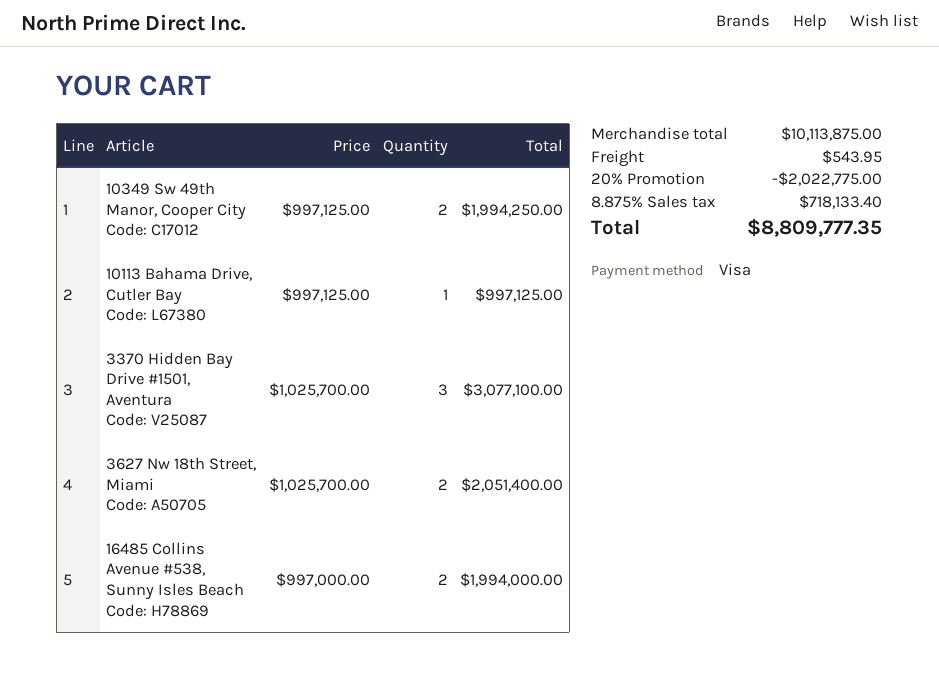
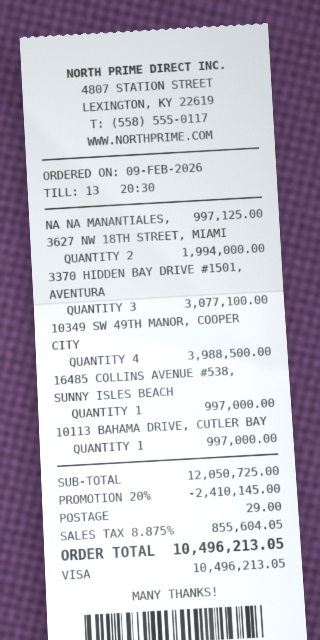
10349 Sw 49th Manor, Cooper City: 2 for 1994250.00 -> 4 for 3988500.00
10113 Bahama Drive, Cutler Bay: 1 for 997125.00 -> 1 for 997000.00
3627 Nw 18th Street, Miami: 2 for 2051400.00 -> 2 for 1994000.00
16485 Collins Avenue #538, Sunny Isles Beach: 2 for 1994000.00 -> 1 for 997000.00
NA NA MANANTIALES,: none -> 1 for 997125.00
subtotal: 10113875.00 -> 12050725.00
discount: 20% = 2022775.00 -> 20% = 2410145.00
shipping: 543.95 -> 29.00
tax: 8.875% = 718133.40 -> 8.875% = 855604.05
total: 8809777.35 -> 10496213.05

